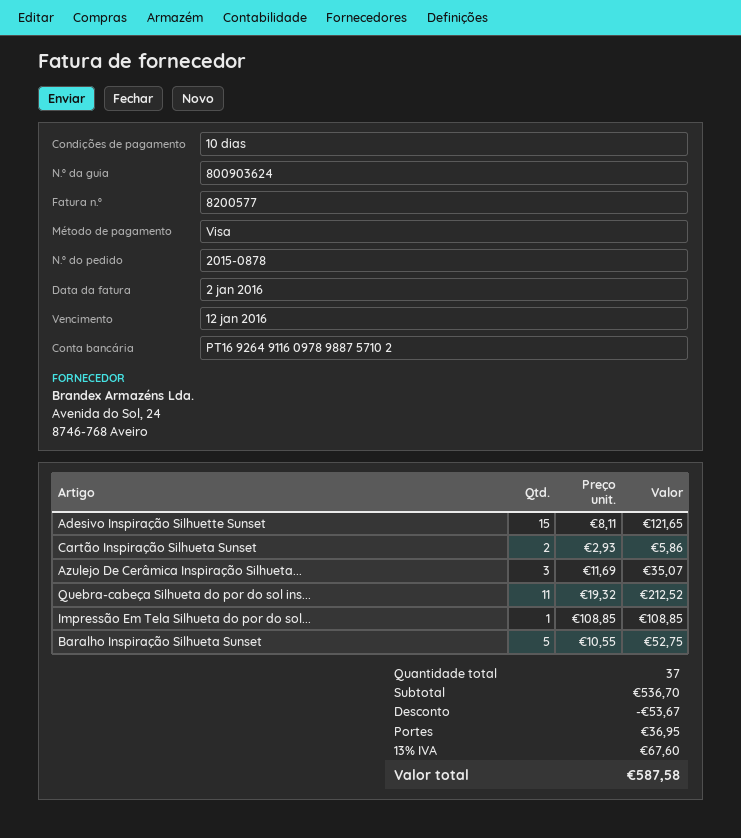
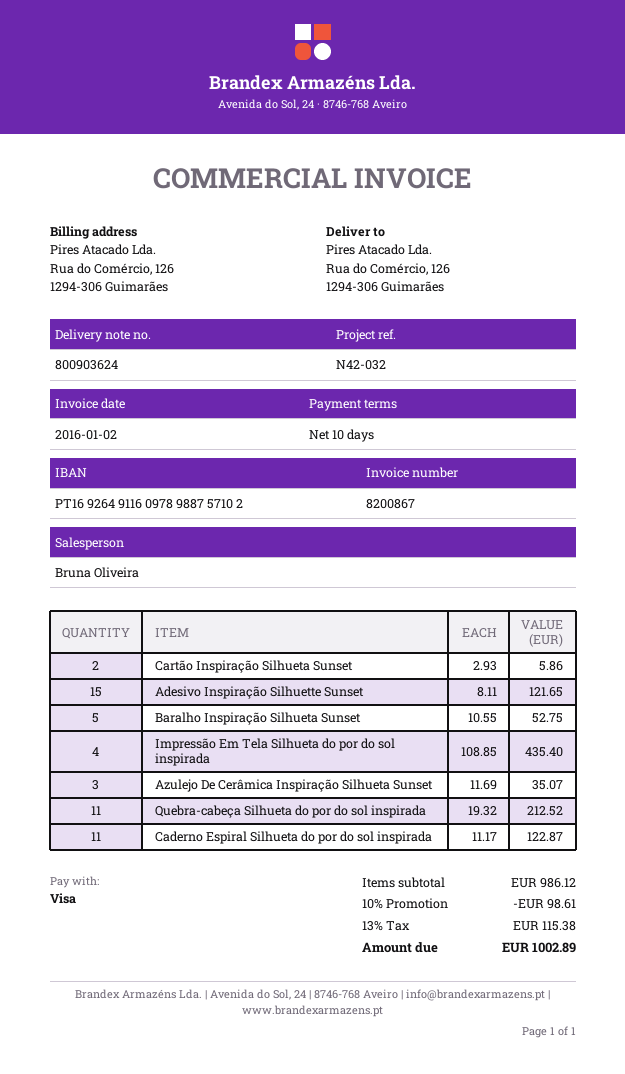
invoice number: 8200577 -> 8200867
Impressão Em Tela Silhueta do por do sol...: 1 x 108.85 = 108.85 -> 4 x 108.85 = 435.40
Caderno Espiral Silhueta do por do sol inspirada: none -> 11 x 11.17 = 122.87
subtotal: 536.70 -> 986.12
discount: 53.67 -> 98.61
shipping: 36.95 -> none
tax: 13% = 67.60 -> 13% = 115.38
total: 587.58 -> 1002.89

